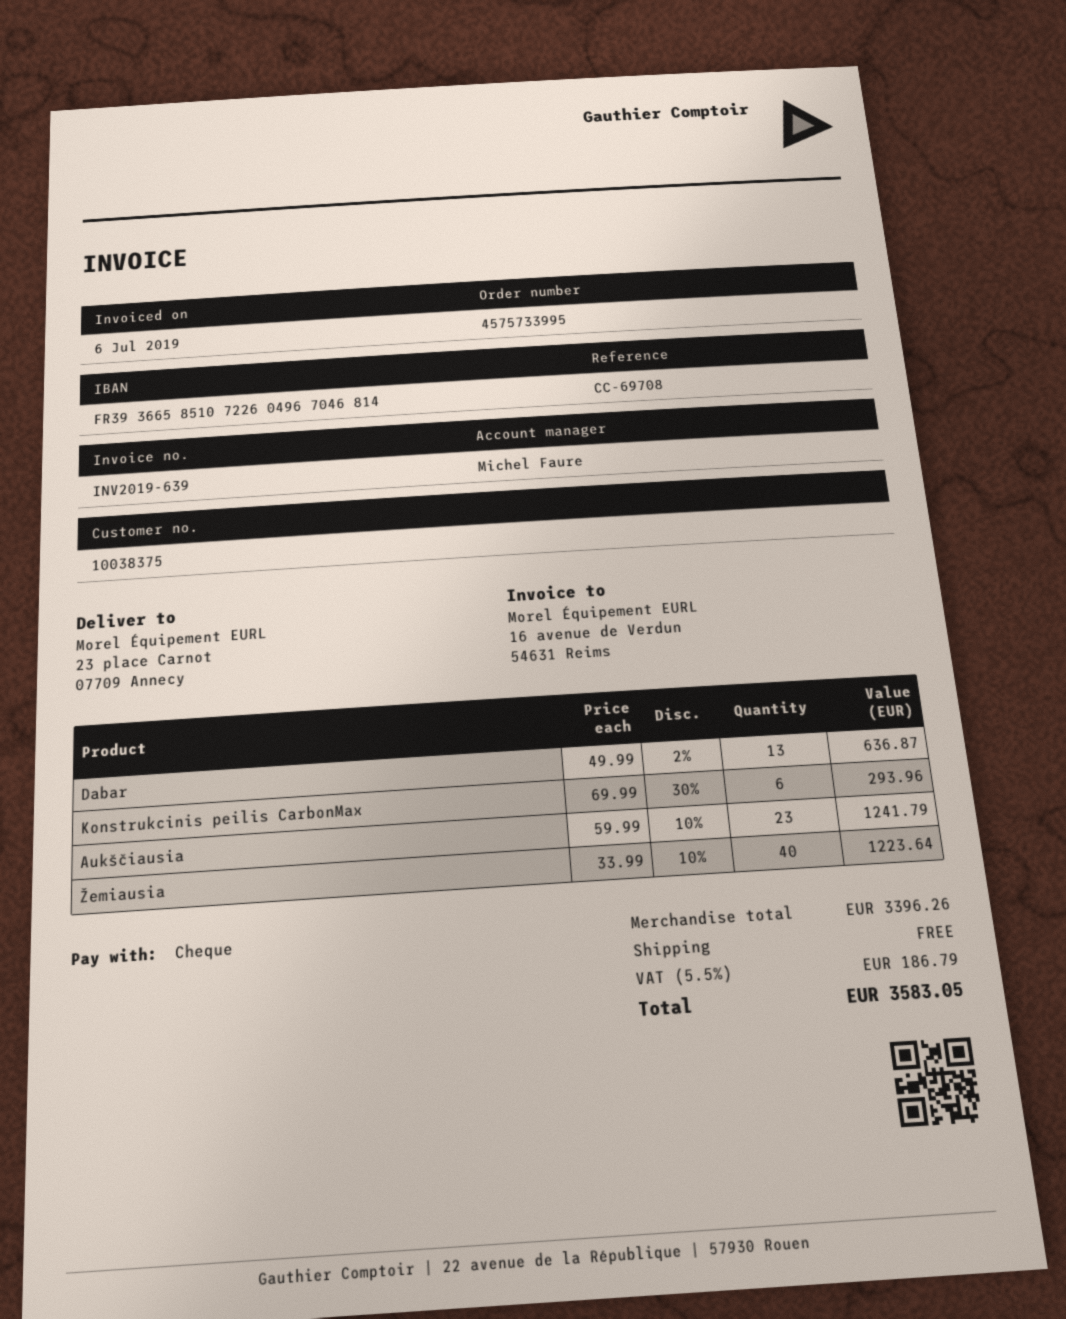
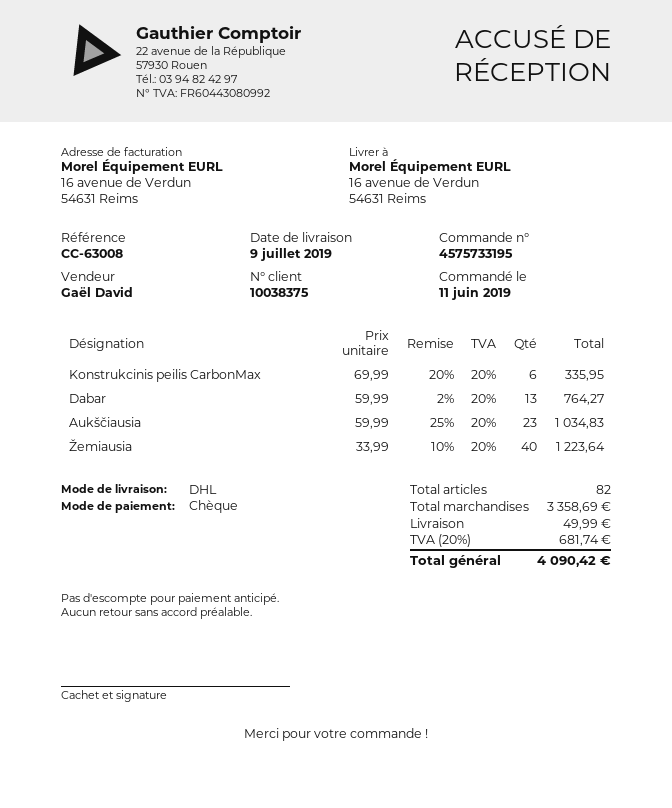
order number: 4575733995 -> 4575733195
reference: CC-69708 -> CC-63008
sales rep: Michel Faure -> Gaël David
ship to: 23 place Carnot, 07709 Annecy -> 16 avenue de Verdun, 54631 Reims
Dabar: 13 x 49.99 - 2% = 636.87 -> 13 x 59.99 - 2% = 764.27
Konstrukcinis peilis CarbonMax: 6 x 69.99 - 30% = 293.96 -> 6 x 69.99 - 20% = 335.95
Aukščiausia: 23 x 59.99 - 10% = 1241.79 -> 23 x 59.99 - 25% = 1034.83
subtotal: 3396.26 -> 3358.69
shipping: 0.00 -> 49.99
tax: 5.5% = 186.79 -> 20% = 681.74
total: 3583.05 -> 4090.42

